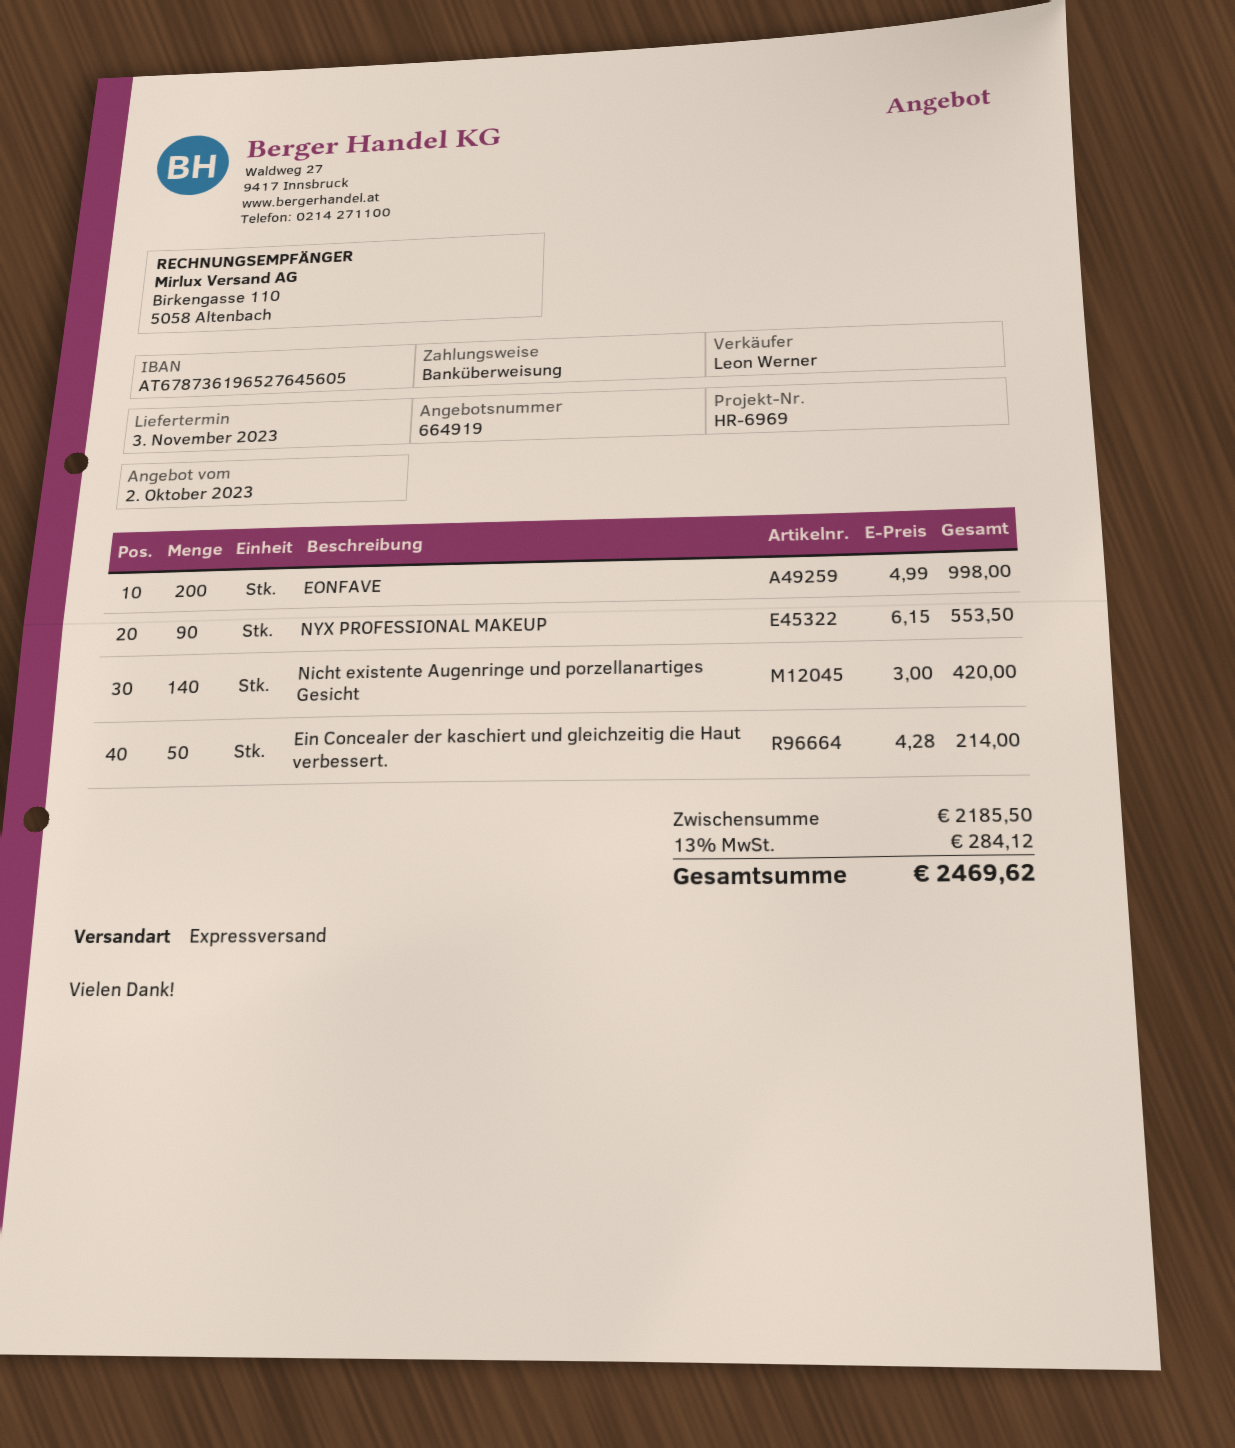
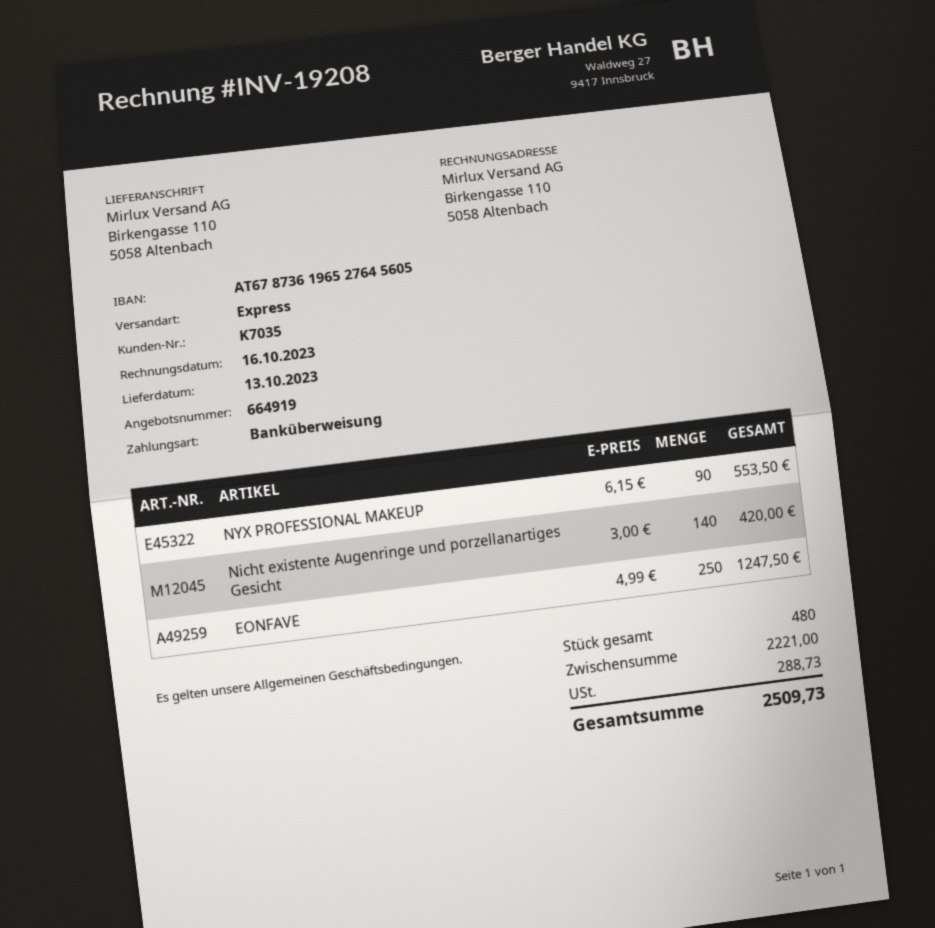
delivery date: 2023-11-03 -> 2023-10-13
EONFAVE: 200 x 4.99 = 998.00 -> 250 x 4.99 = 1247.50
Ein Concealer der kaschiert und gleichzeitig die Haut verbessert.: 50 x 4.28 = 214.00 -> none
subtotal: 2185.50 -> 2221.00
tax: 284.12 -> 288.73
total: 2469.62 -> 2509.73

